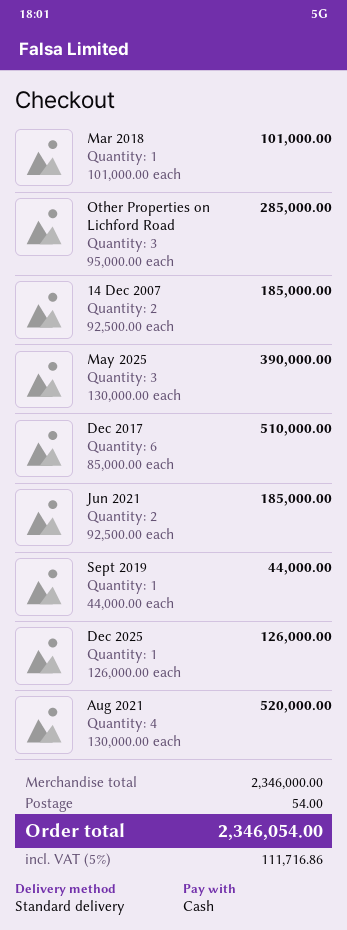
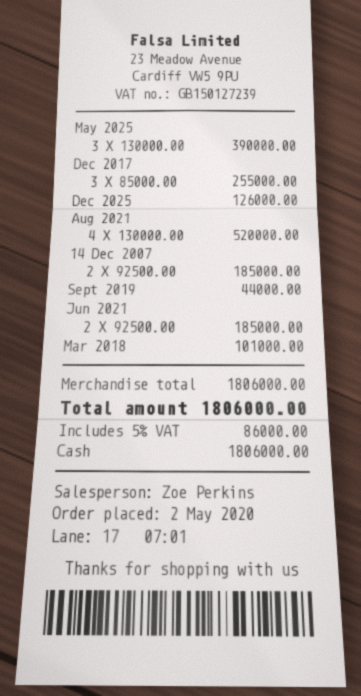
Other Properties on Lichford Road: 3 x 95000.00 = 285000.00 -> none
Dec 2017: 6 x 85000.00 = 510000.00 -> 3 x 85000.00 = 255000.00
subtotal: 2346000.00 -> 1806000.00
shipping: 54.00 -> none
tax: 5% = 111716.86 -> 5% = 86000.00
total: 2346054.00 -> 1806000.00

